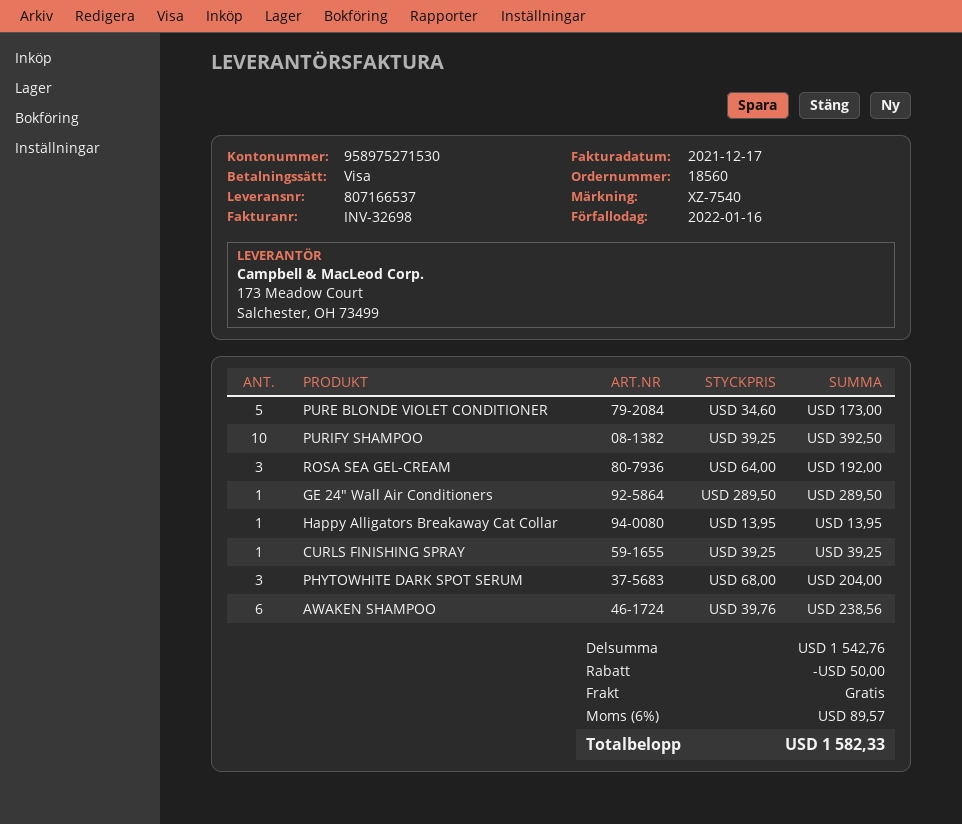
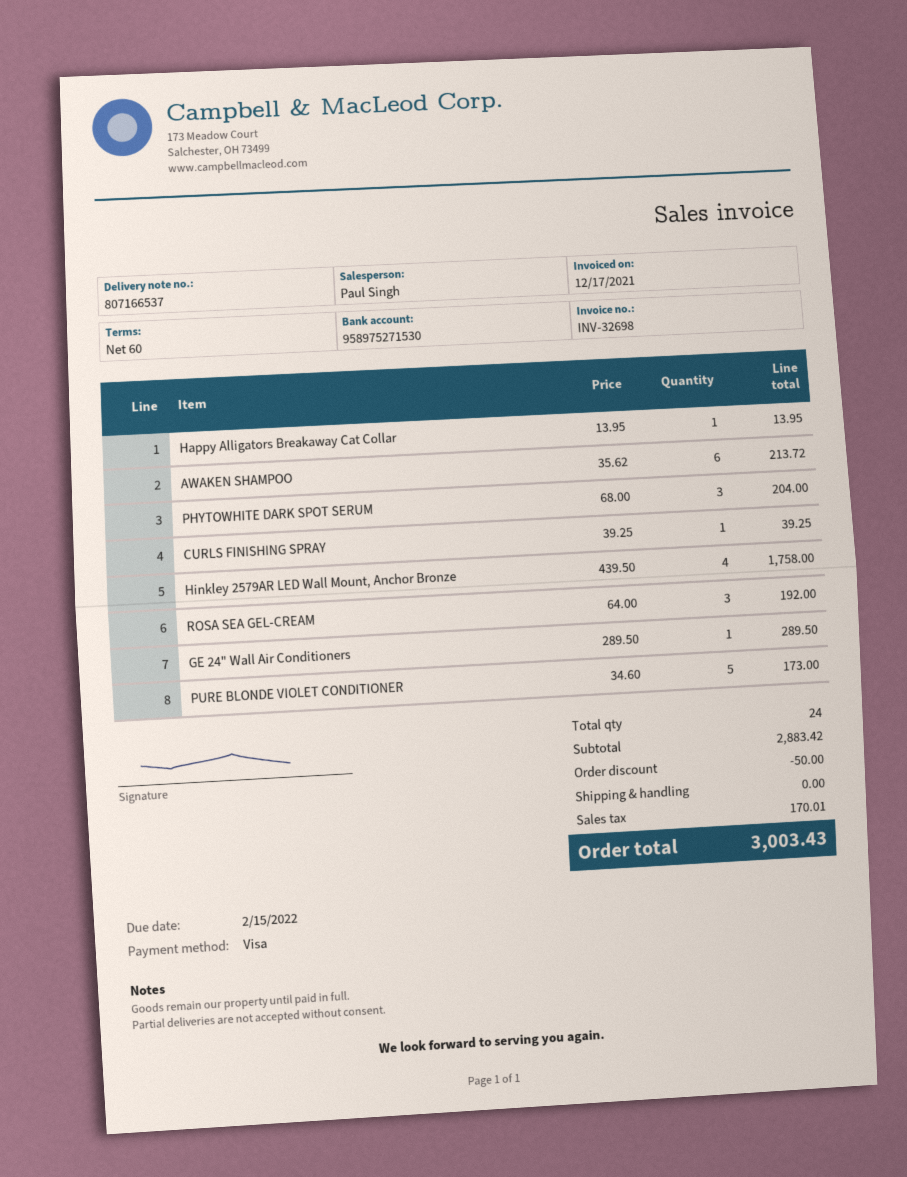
due date: 2022-01-16 -> 2022-02-15
PURIFY SHAMPOO: 10 x 39.25 = 392.50 -> none
AWAKEN SHAMPOO: 6 x 39.76 = 238.56 -> 6 x 35.62 = 213.72
Hinkley 2579AR LED Wall Mount, Anchor Bronze: none -> 4 x 439.50 = 1758.00
subtotal: 1542.76 -> 2883.42
tax: 89.57 -> 170.01
total: 1582.33 -> 3003.43

